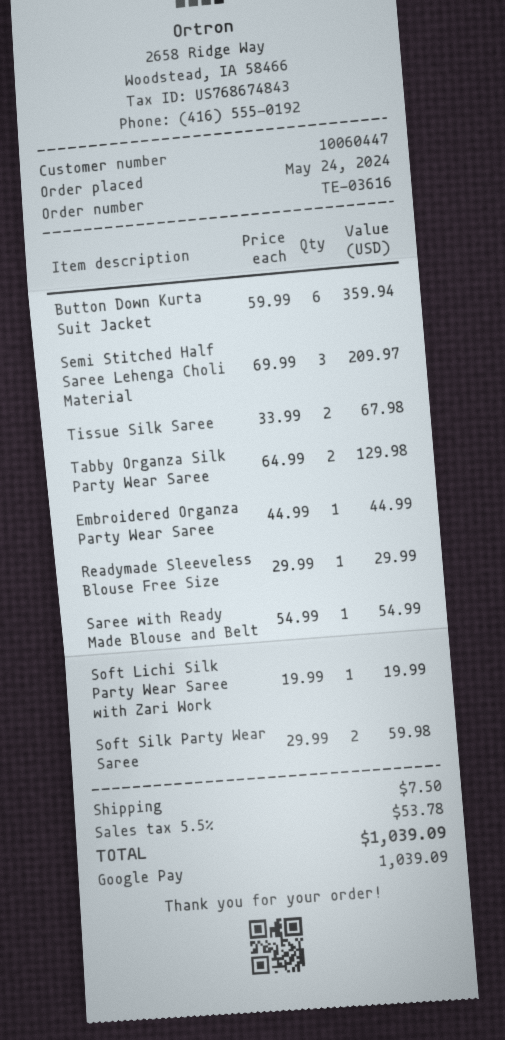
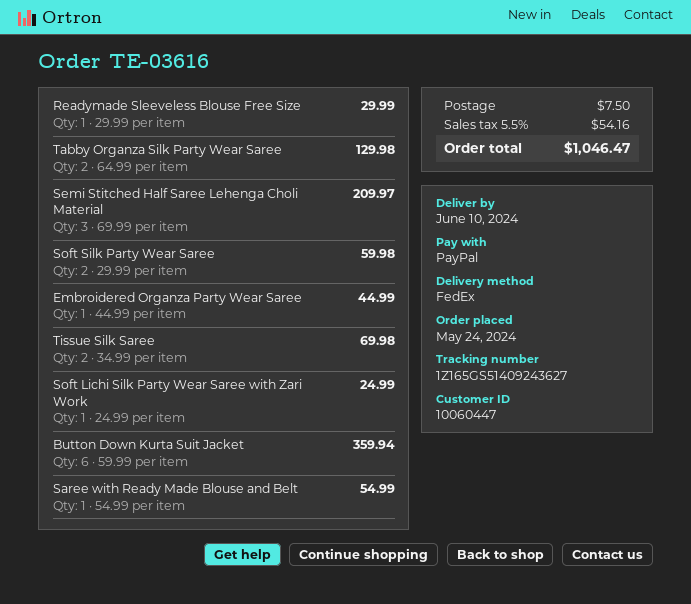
payment method: Google Pay -> PayPal
Tissue Silk Saree: 2 x 33.99 = 67.98 -> 2 x 34.99 = 69.98
Soft Lichi Silk Party Wear Saree with Zari Work: 1 x 19.99 = 19.99 -> 1 x 24.99 = 24.99
tax: 5.5% = 53.78 -> 5.5% = 54.16
total: 1039.09 -> 1046.47

